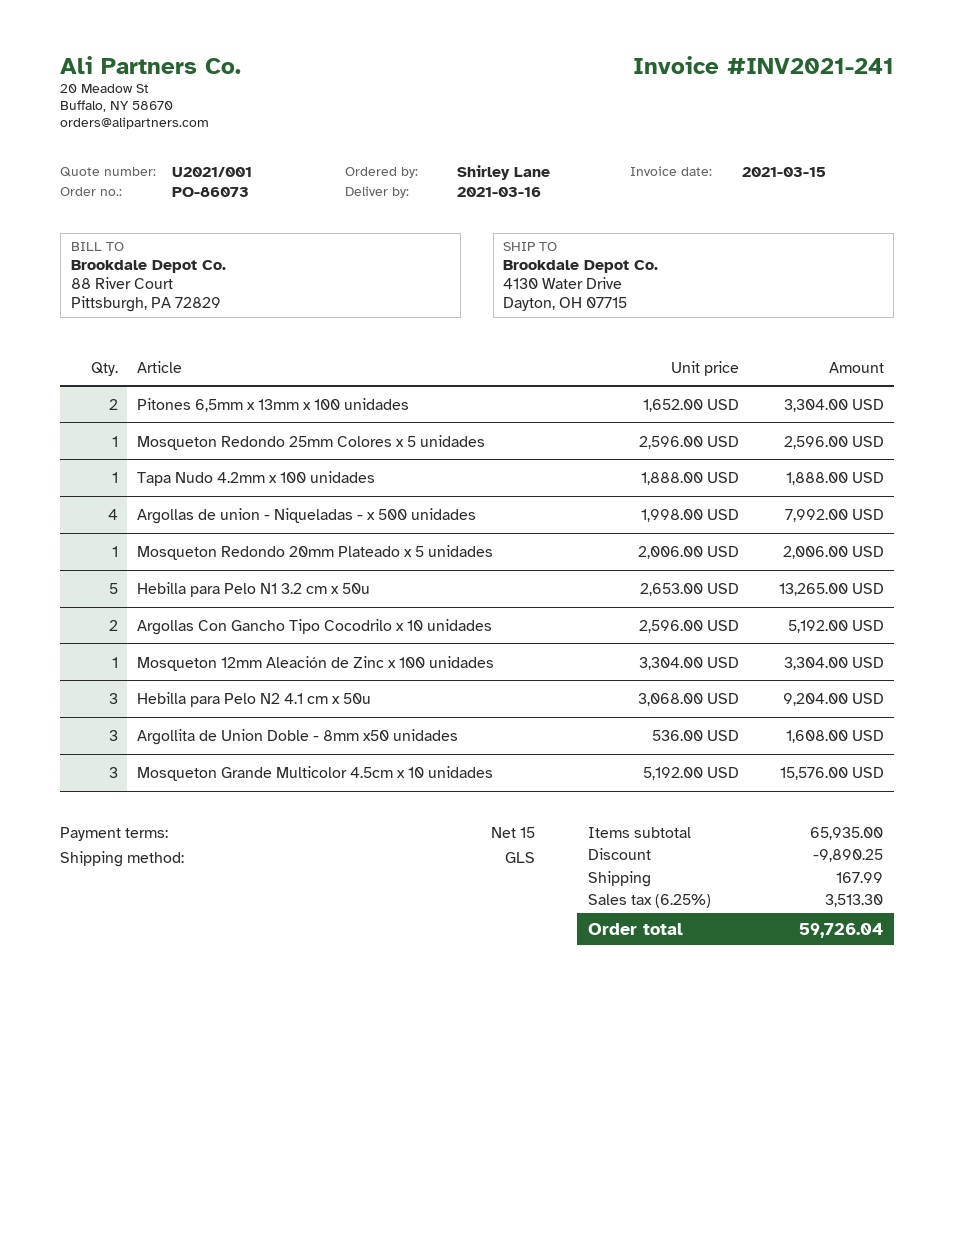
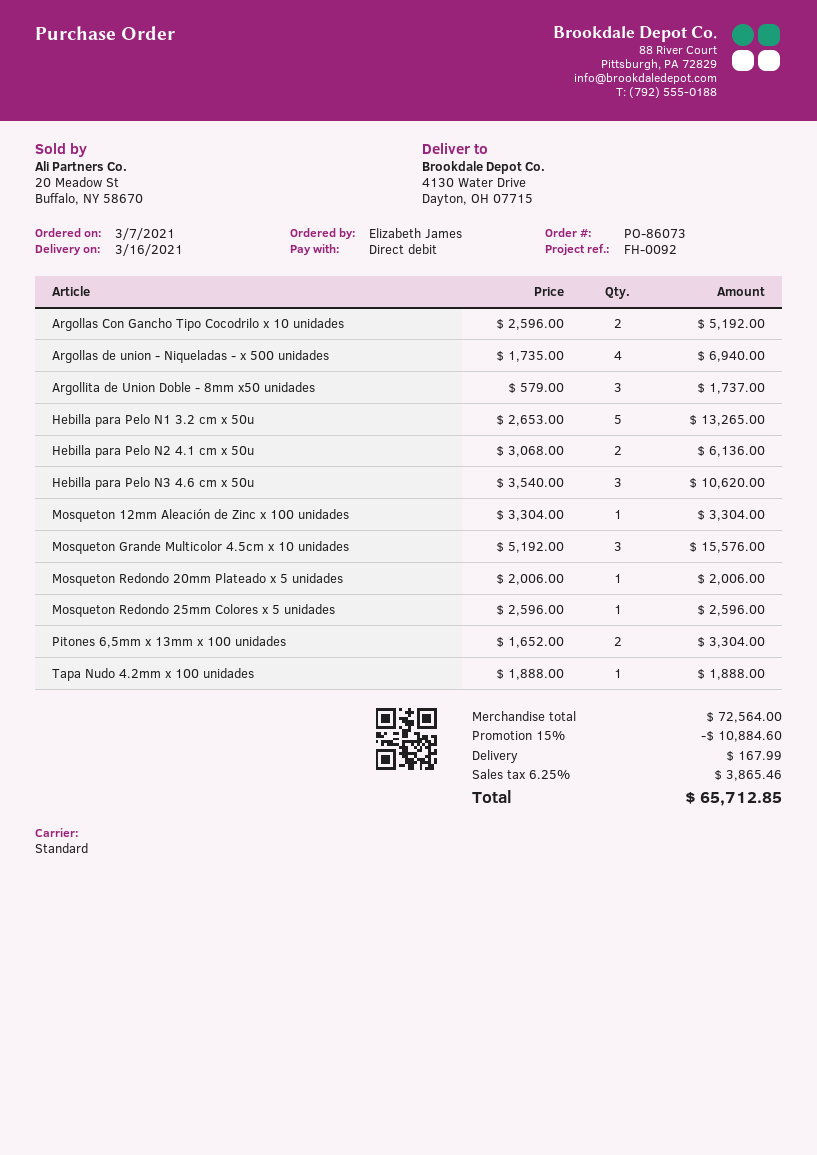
ordered by: Shirley Lane -> Elizabeth James
shipping method: GLS -> standard
Argollas de union - Niqueladas - x 500 unidades: 4 x 1998.00 = 7992.00 -> 4 x 1735.00 = 6940.00
Hebilla para Pelo N2 4.1 cm x 50u: 3 x 3068.00 = 9204.00 -> 2 x 3068.00 = 6136.00
Argollita de Union Doble - 8mm x50 unidades: 3 x 536.00 = 1608.00 -> 3 x 579.00 = 1737.00
Hebilla para Pelo N3 4.6 cm x 50u: none -> 3 x 3540.00 = 10620.00
subtotal: 65935.00 -> 72564.00
discount: 9890.25 -> 10884.60
tax: 6.25% = 3513.30 -> 6.25% = 3865.46
total: 59726.04 -> 65712.85

